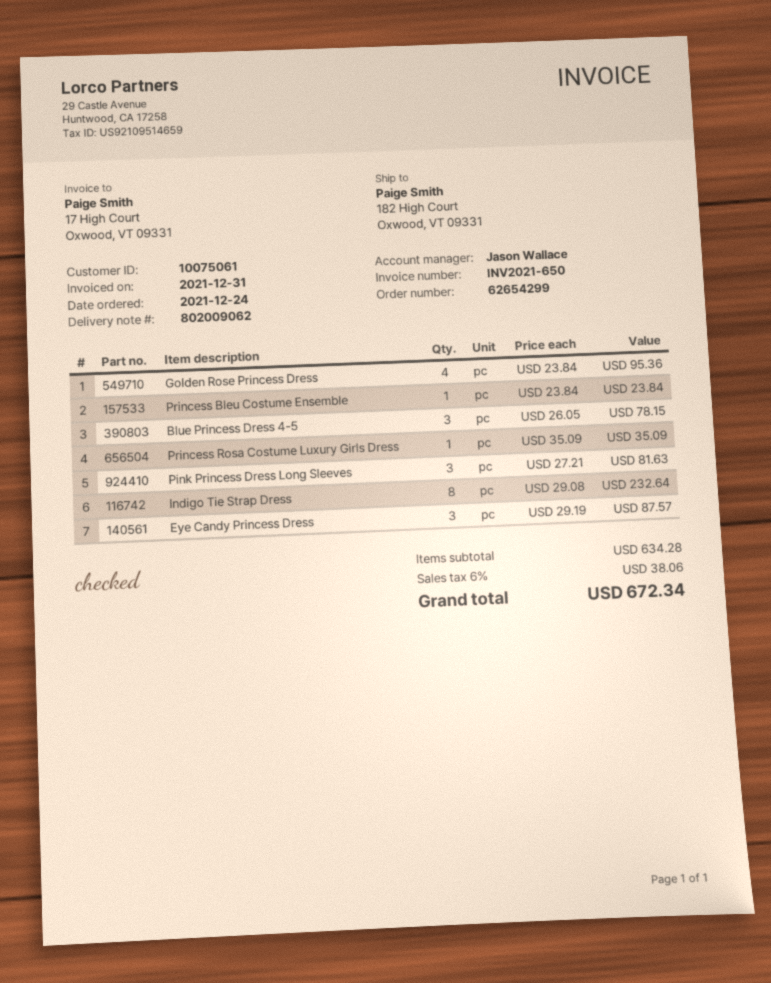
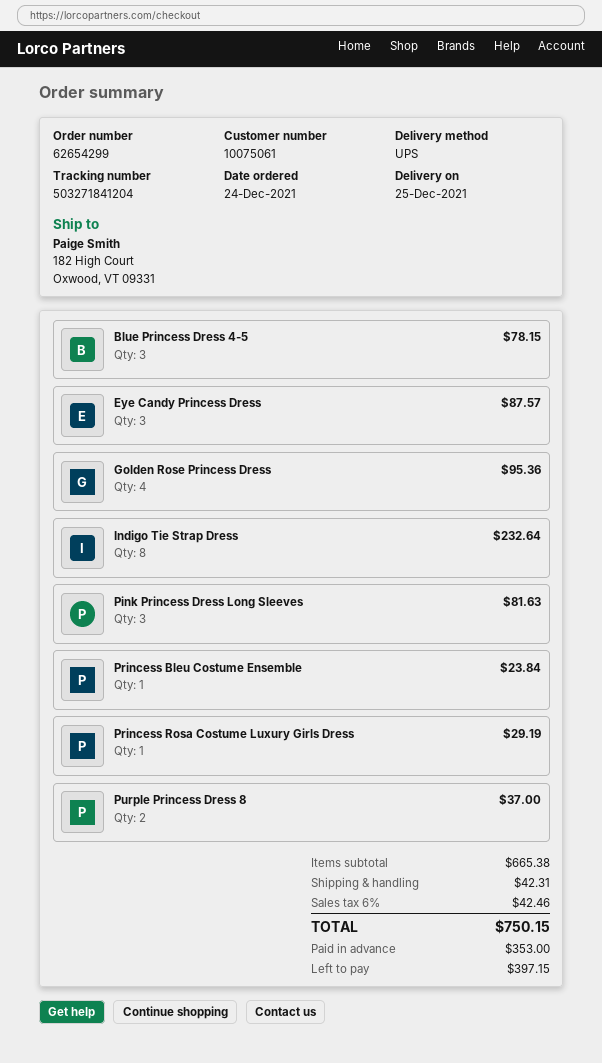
Princess Rosa Costume Luxury Girls Dress: 1 for 35.09 -> 1 for 29.19
Purple Princess Dress 8: none -> 2 for 37.00
subtotal: 634.28 -> 665.38
shipping: none -> 42.31
tax: 6% = 38.06 -> 6% = 42.46
total: 672.34 -> 750.15

